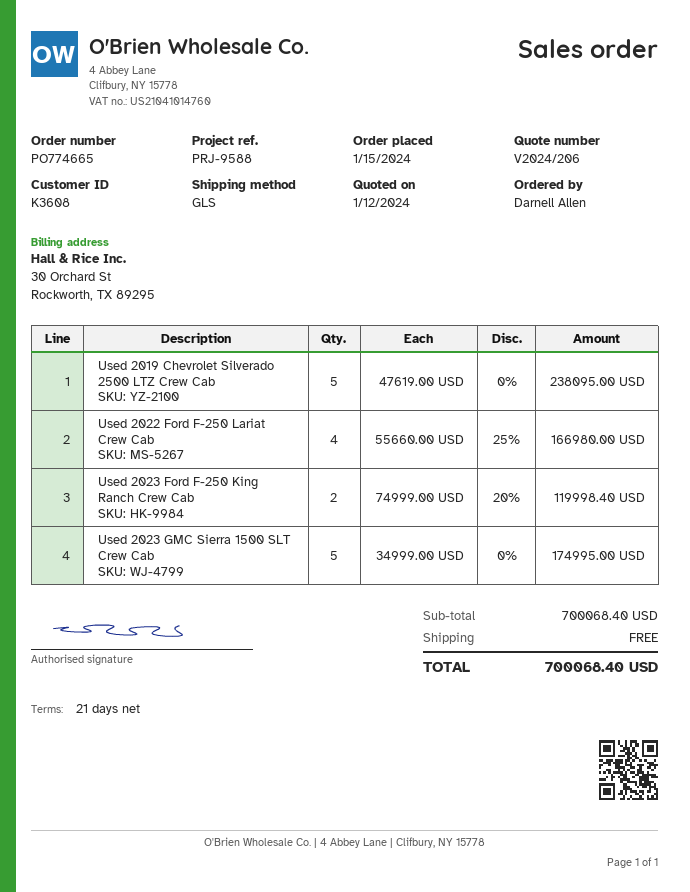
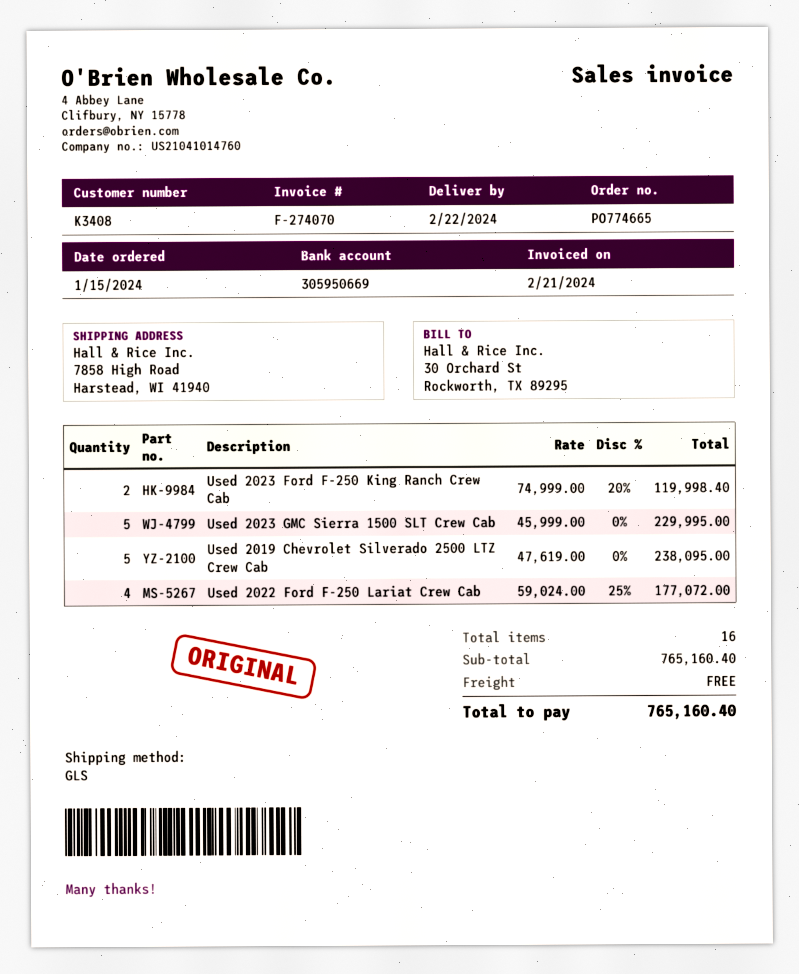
customer number: K3608 -> K3408
Used 2022 Ford F-250 Lariat Crew Cab: 4 x 55660.00 - 25% = 166980.00 -> 4 x 59024.00 - 25% = 177072.00
Used 2023 GMC Sierra 1500 SLT Crew Cab: 5 x 34999.00 = 174995.00 -> 5 x 45999.00 = 229995.00
subtotal: 700068.40 -> 765160.40
total: 700068.40 -> 765160.40

